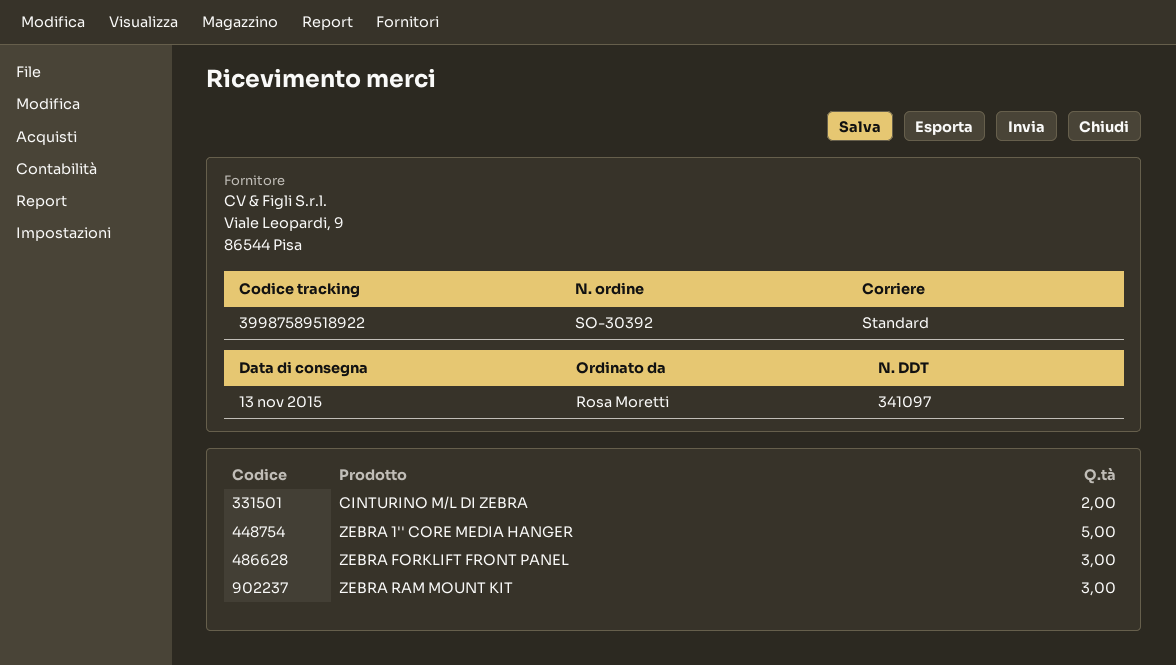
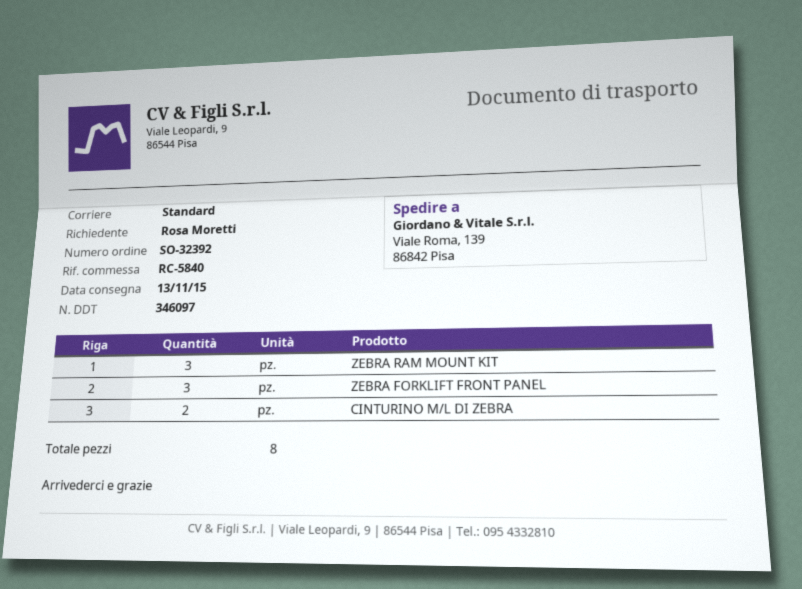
order number: SO-30392 -> SO-32392
delivery note number: 341097 -> 346097
ZEBRA 1'' CORE MEDIA HANGER: 5 -> none

